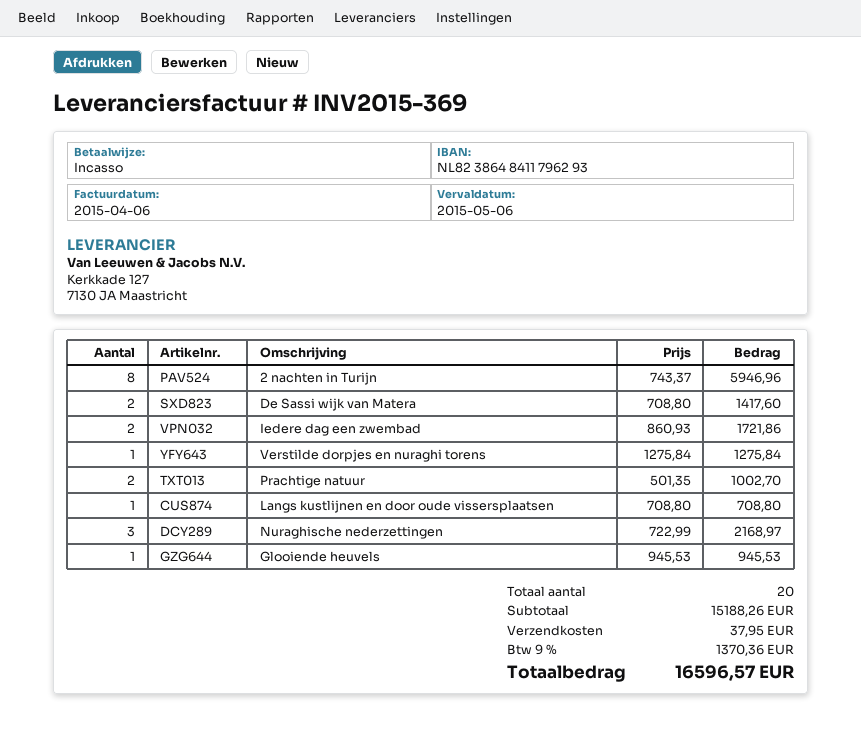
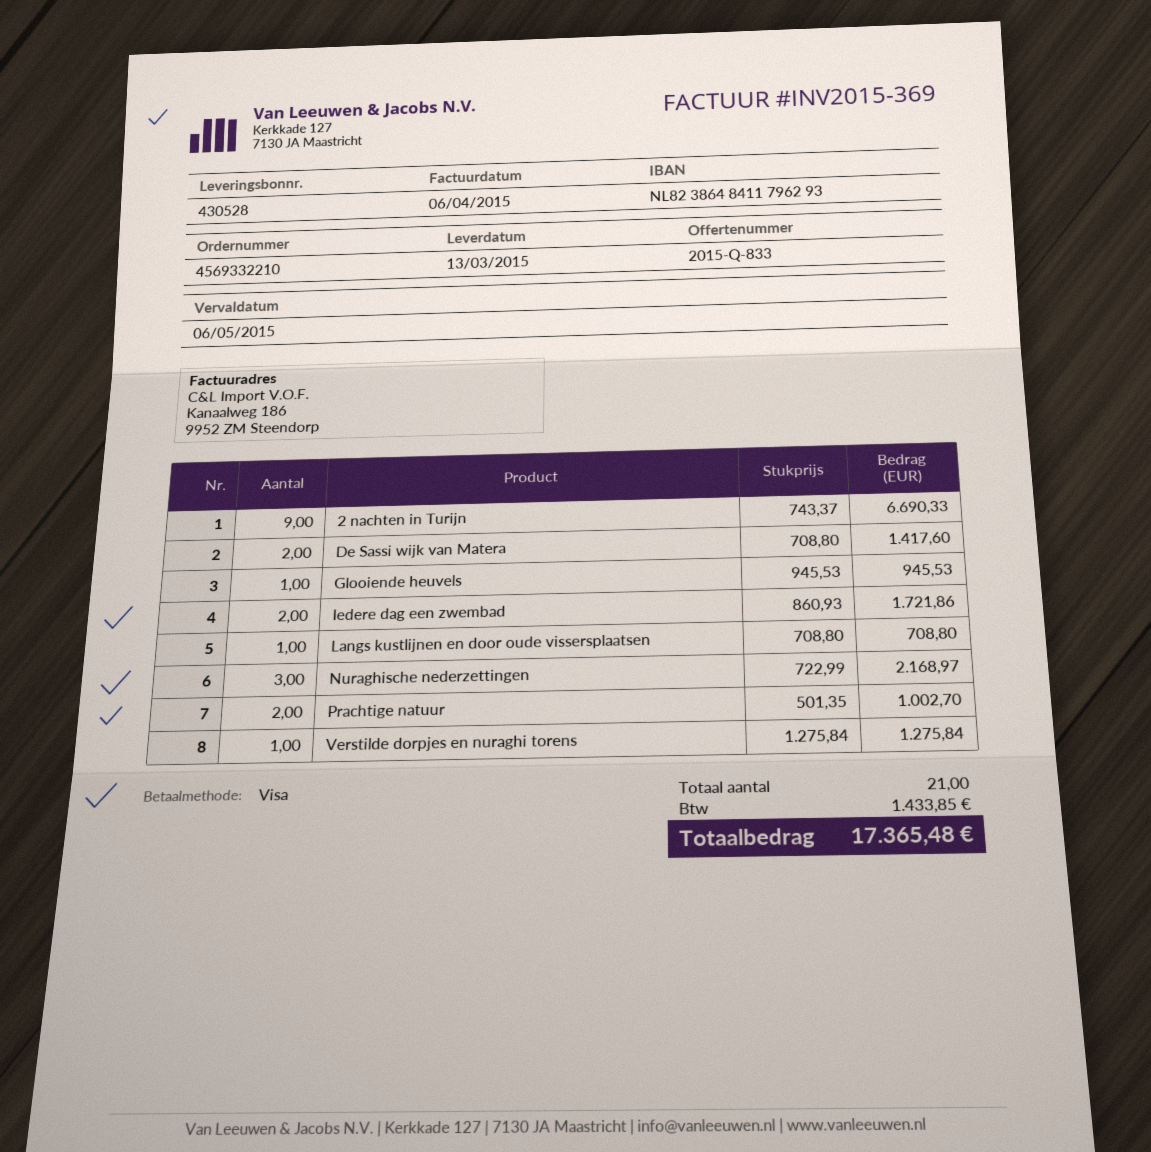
payment method: direct debit -> Visa
2 nachten in Turijn: 8 x 743.37 = 5946.96 -> 9 x 743.37 = 6690.33
total quantity: 20 -> 21
shipping: 37.95 -> none
tax: 1370.36 -> 1433.85
total: 16596.57 -> 17365.48

